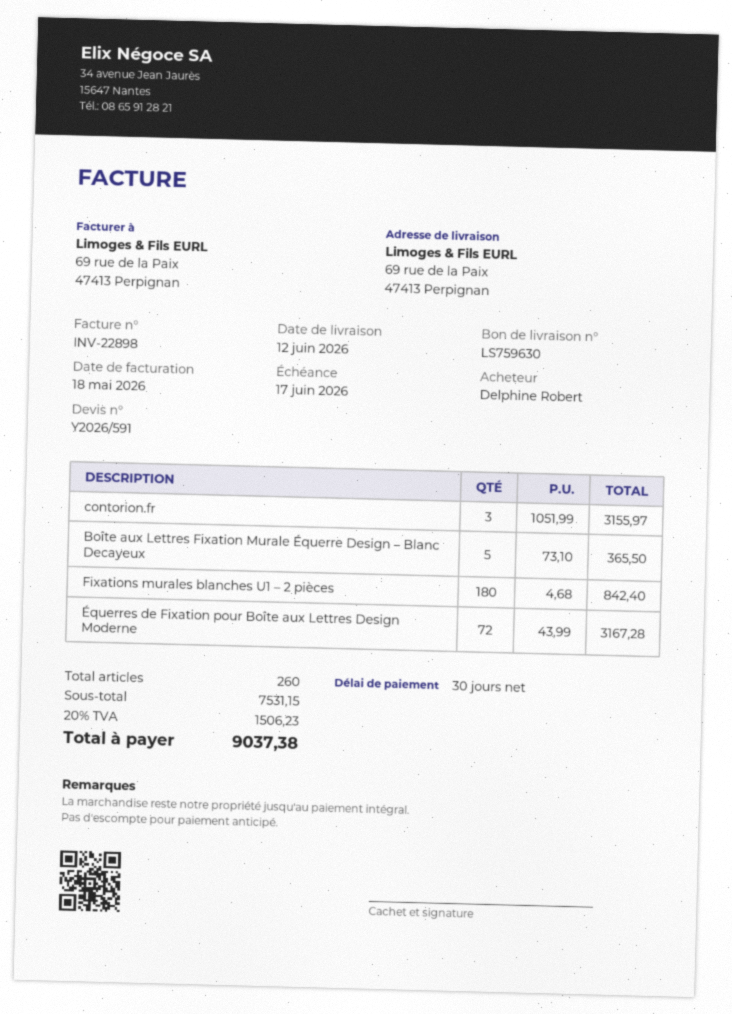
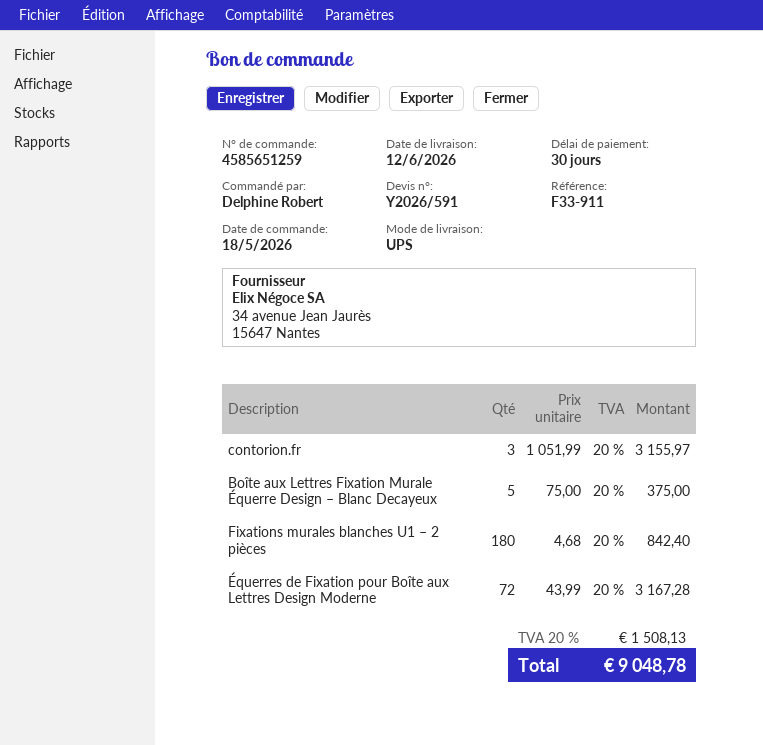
Boîte aux Lettres Fixation Murale Équerre Design – Blanc Decayeux: 5 x 73.10 = 365.50 -> 5 x 75.00 = 375.00
tax: 20% = 1506.23 -> 20% = 1508.13
total: 9037.38 -> 9048.78

